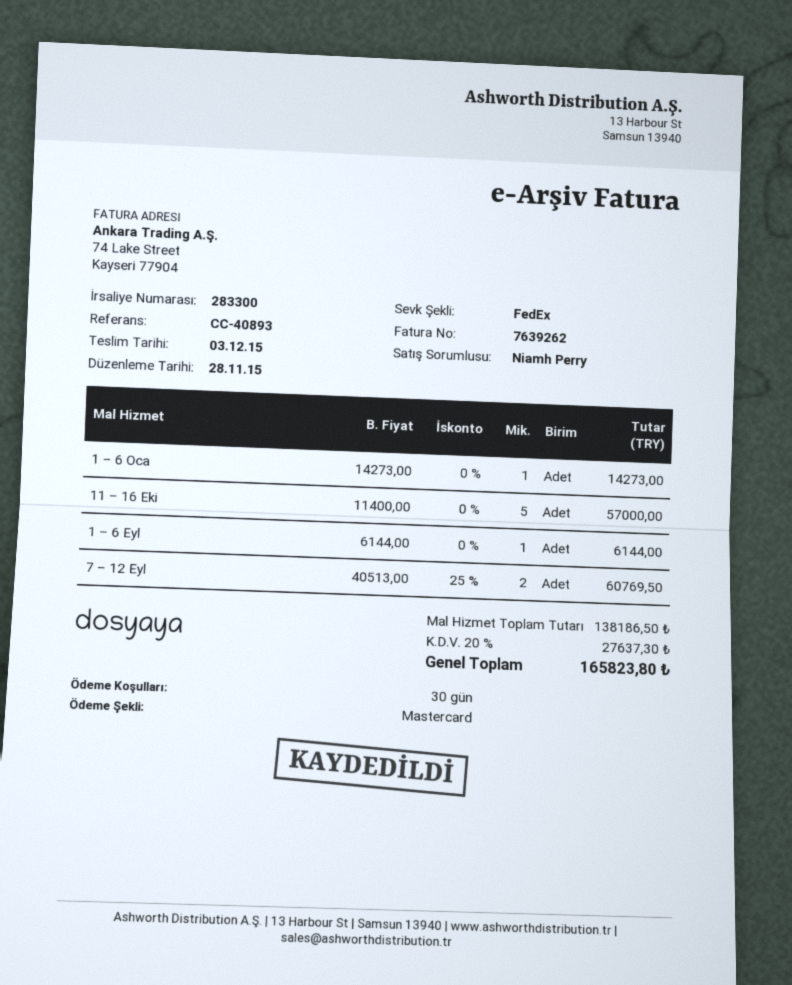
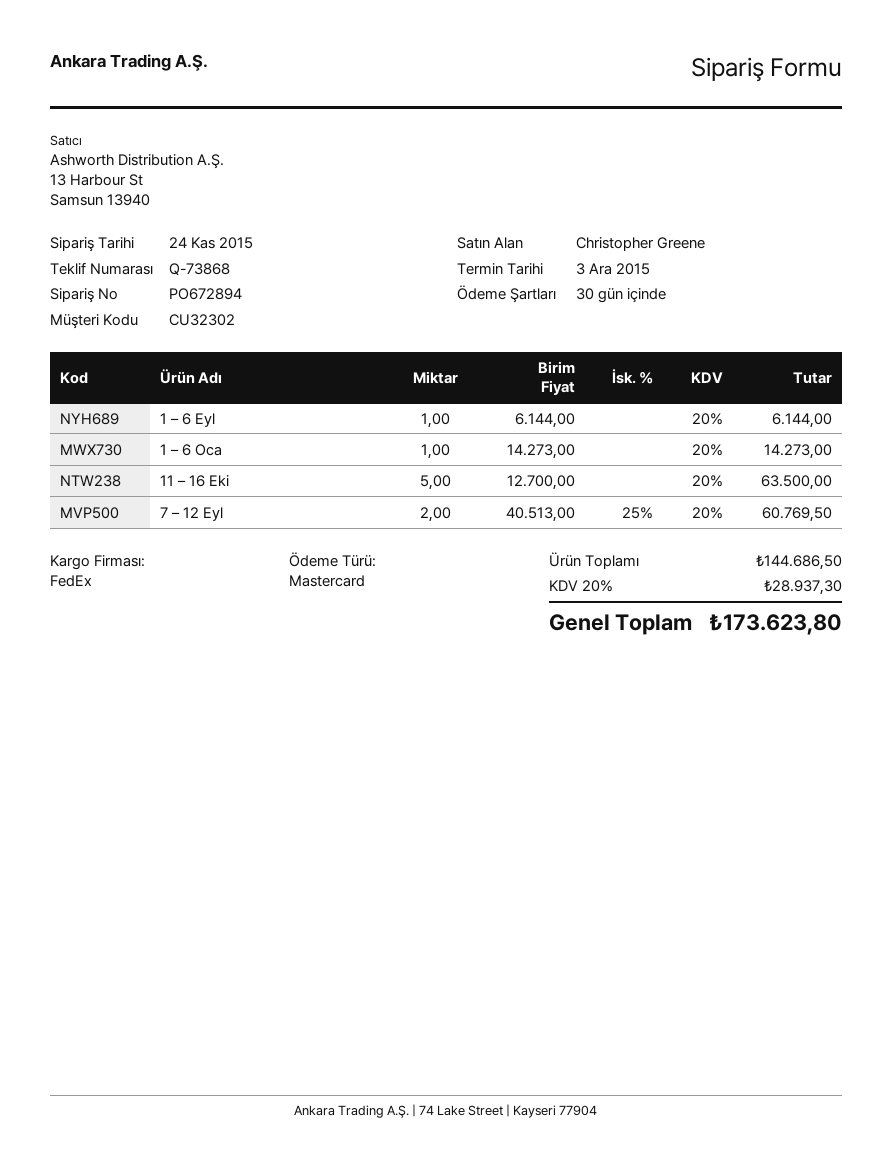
11 – 16 Eki: 5 x 11400.00 = 57000.00 -> 5 x 12700.00 = 63500.00
subtotal: 138186.50 -> 144686.50
tax: 20% = 27637.30 -> 20% = 28937.30
total: 165823.80 -> 173623.80

